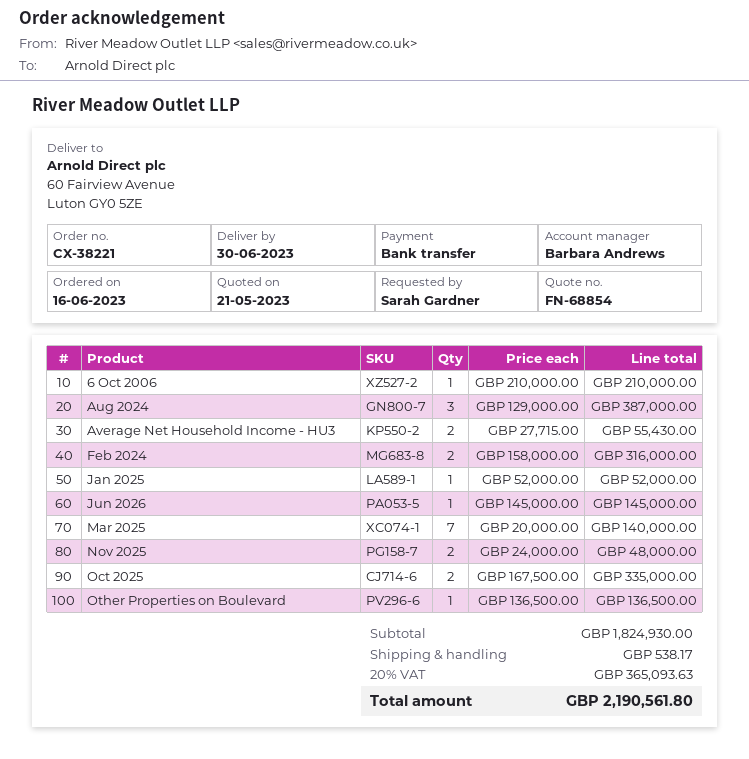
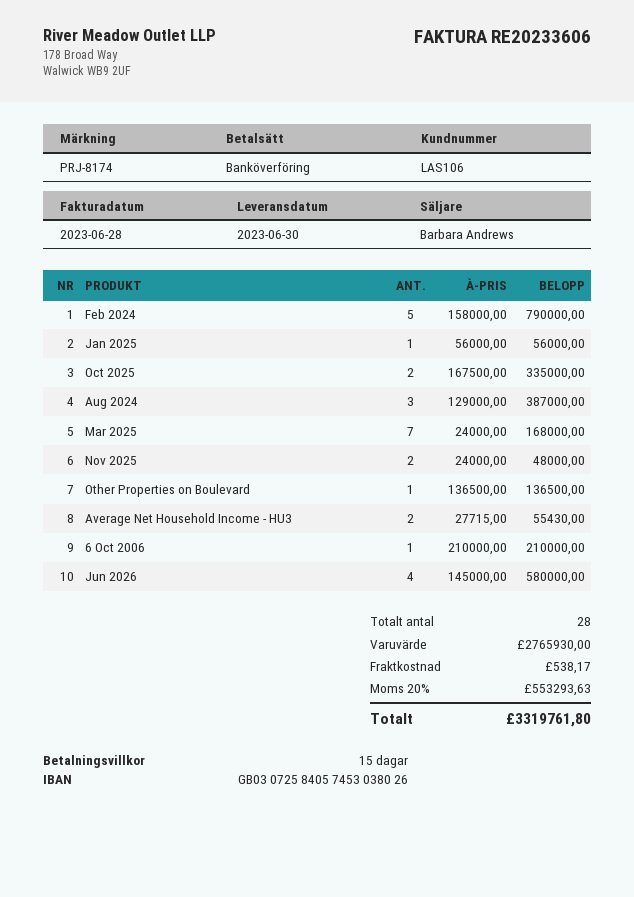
Feb 2024: 2 x 158000.00 = 316000.00 -> 5 x 158000.00 = 790000.00
Jan 2025: 1 x 52000.00 = 52000.00 -> 1 x 56000.00 = 56000.00
Jun 2026: 1 x 145000.00 = 145000.00 -> 4 x 145000.00 = 580000.00
Mar 2025: 7 x 20000.00 = 140000.00 -> 7 x 24000.00 = 168000.00
subtotal: 1824930.00 -> 2765930.00
tax: 20% = 365093.63 -> 20% = 553293.63
total: 2190561.80 -> 3319761.80

